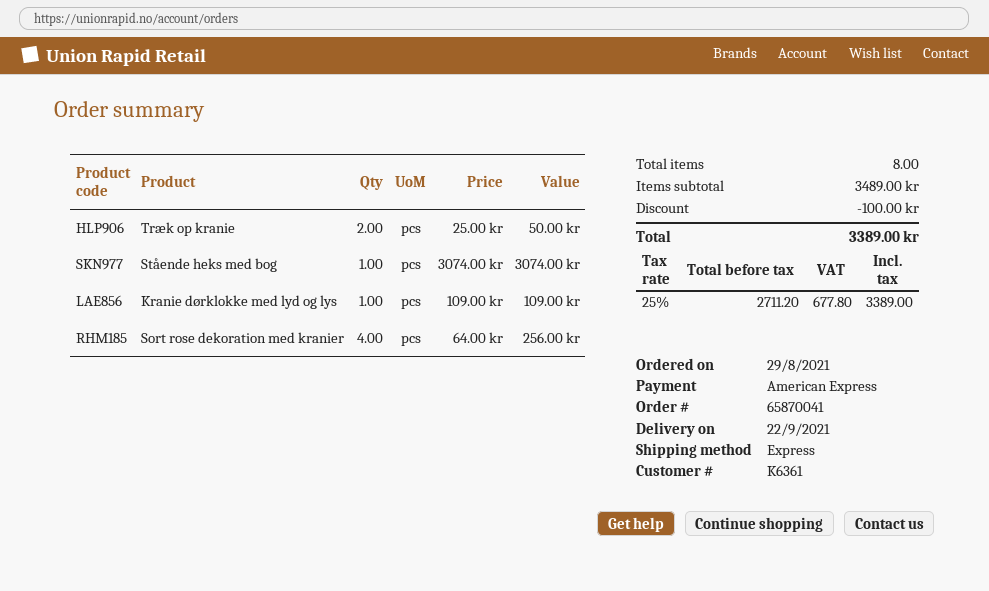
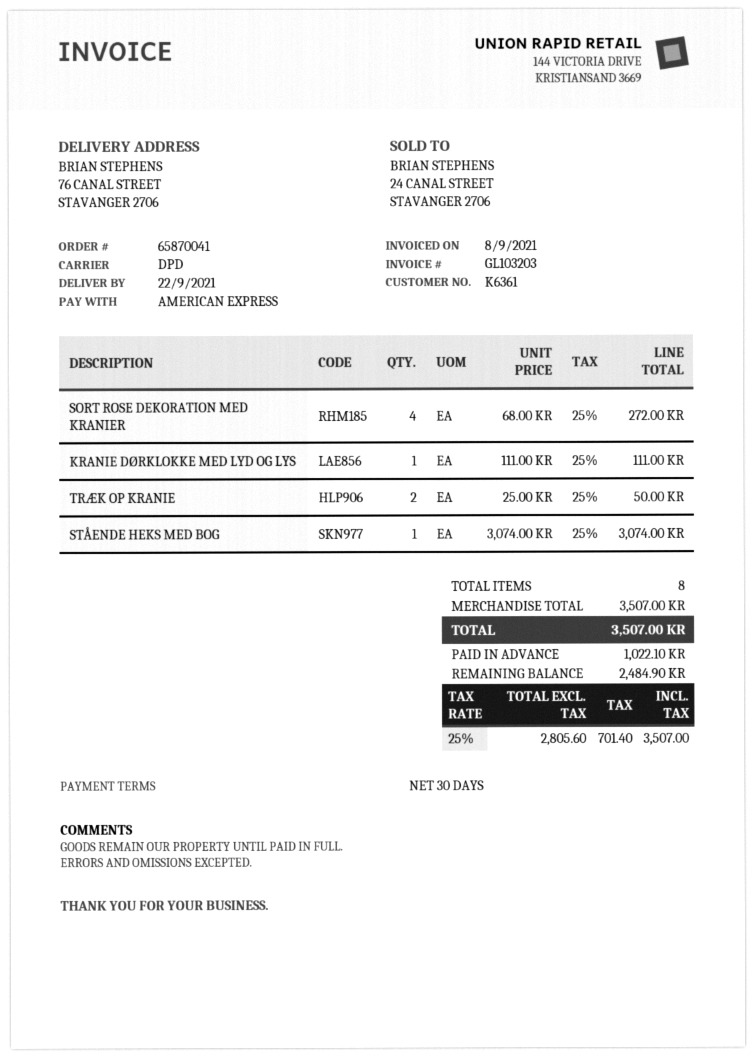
shipping method: express -> DPD
Kranie dørklokke med lyd og lys: 1 x 109.00 = 109.00 -> 1 x 111.00 = 111.00
Sort rose dekoration med kranier: 4 x 64.00 = 256.00 -> 4 x 68.00 = 272.00
subtotal: 3489.00 -> 3507.00
discount: 100.00 -> none
net: 2711.20 -> 2805.60
tax: 25% = 677.80 -> 25% = 701.40
total: 3389.00 -> 3507.00

